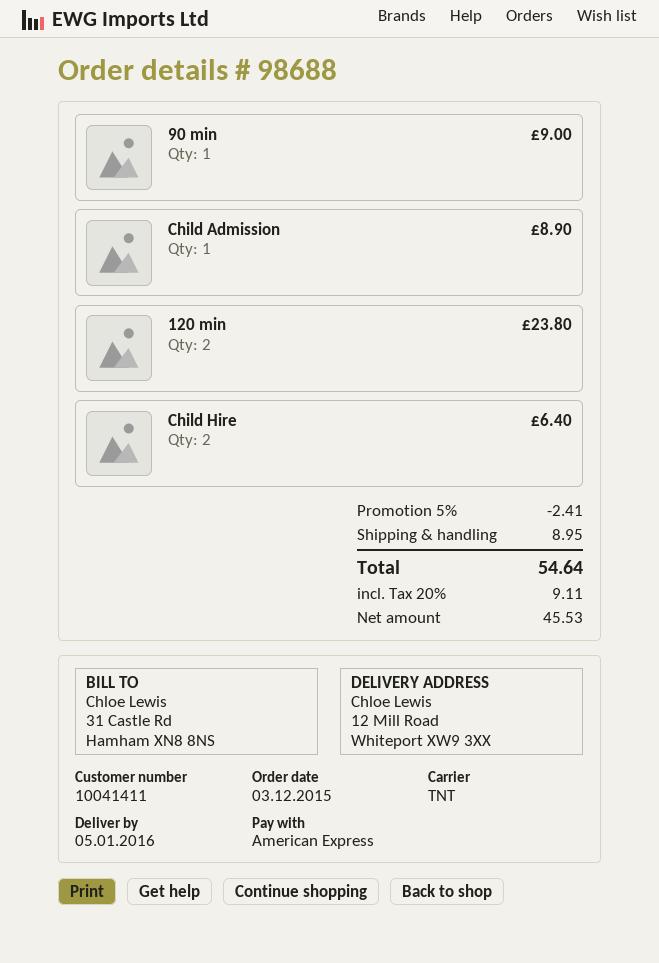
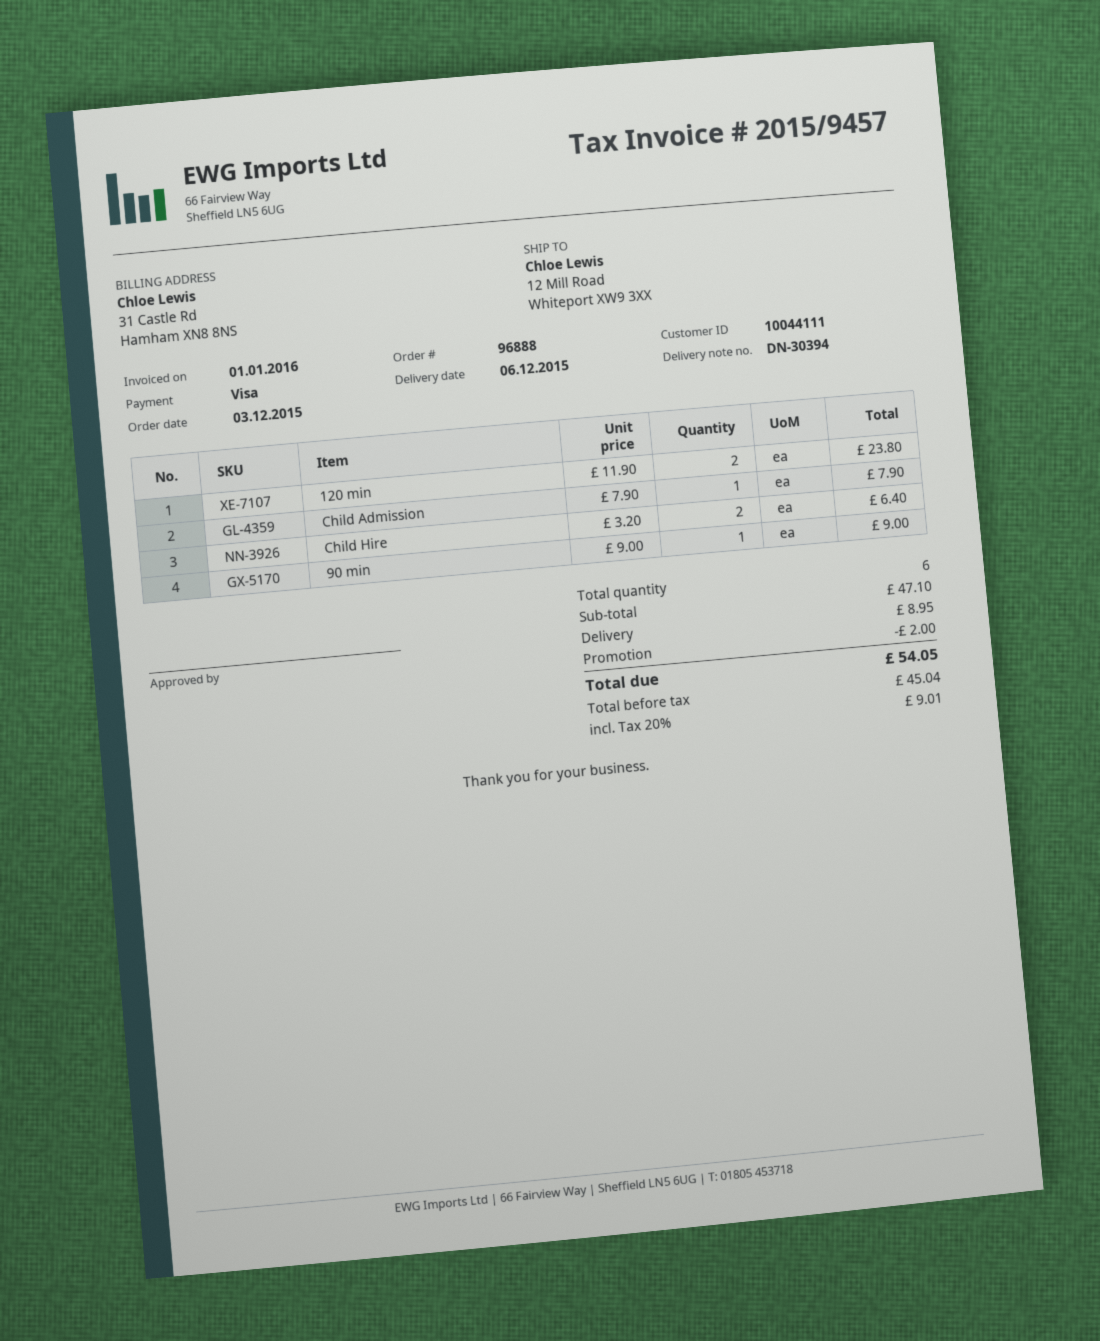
order number: 98688 -> 96888
delivery date: 2016-01-05 -> 2015-12-06
customer number: 10041411 -> 10044111
payment method: American Express -> Visa
Child Admission: 1 for 8.90 -> 1 for 7.90
discount: 2.41 -> 2.00
net: 45.53 -> 45.04
tax: 20% = 9.11 -> 20% = 9.01
total: 54.64 -> 54.05

